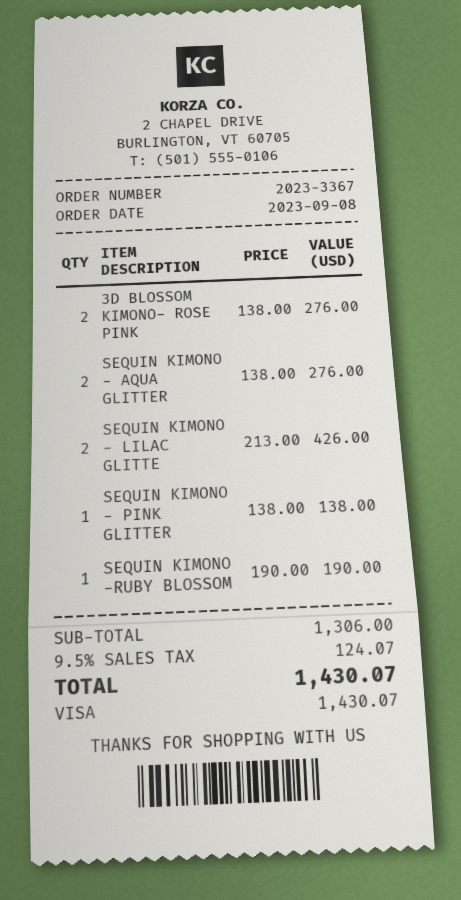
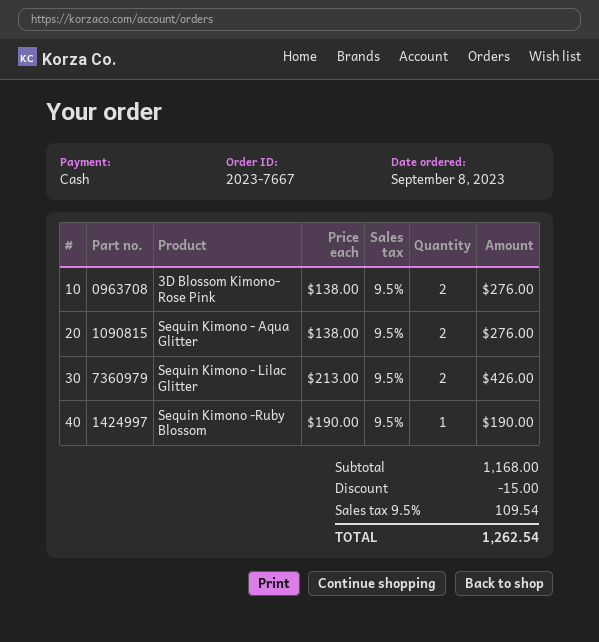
order number: 2023-3367 -> 2023-7667
payment method: Visa -> cash
SEQUIN KIMONO - PINK GLITTER: 1 x 138.00 = 138.00 -> none
subtotal: 1306.00 -> 1168.00
discount: none -> 15.00
tax: 9.5% = 124.07 -> 9.5% = 109.54
total: 1430.07 -> 1262.54

